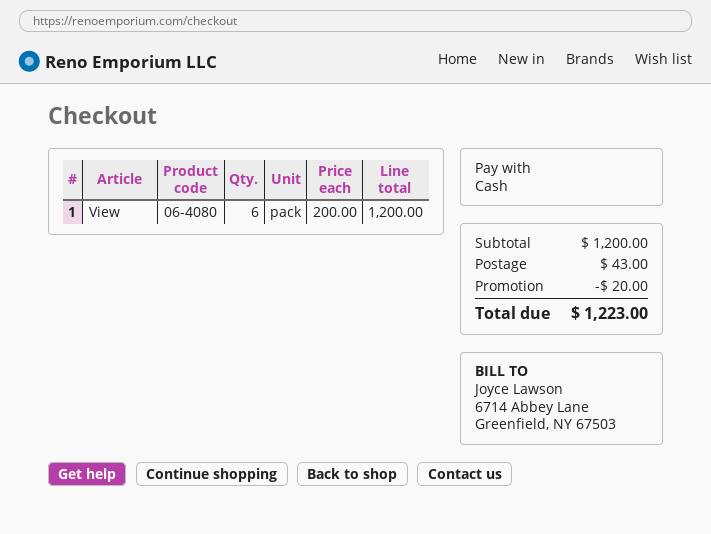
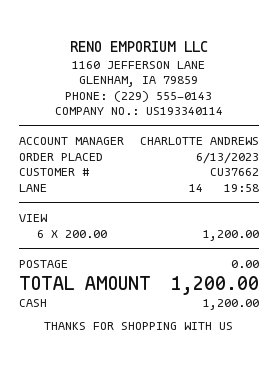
discount: 20.00 -> none
shipping: 43.00 -> 0.00
total: 1223.00 -> 1200.00

